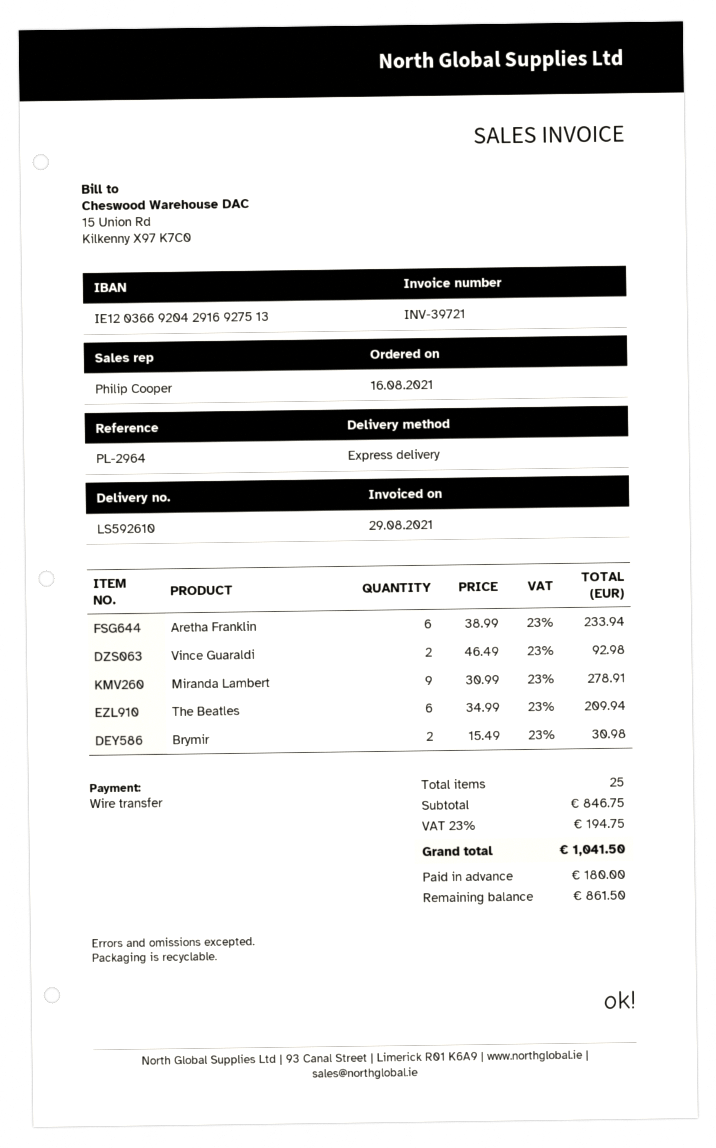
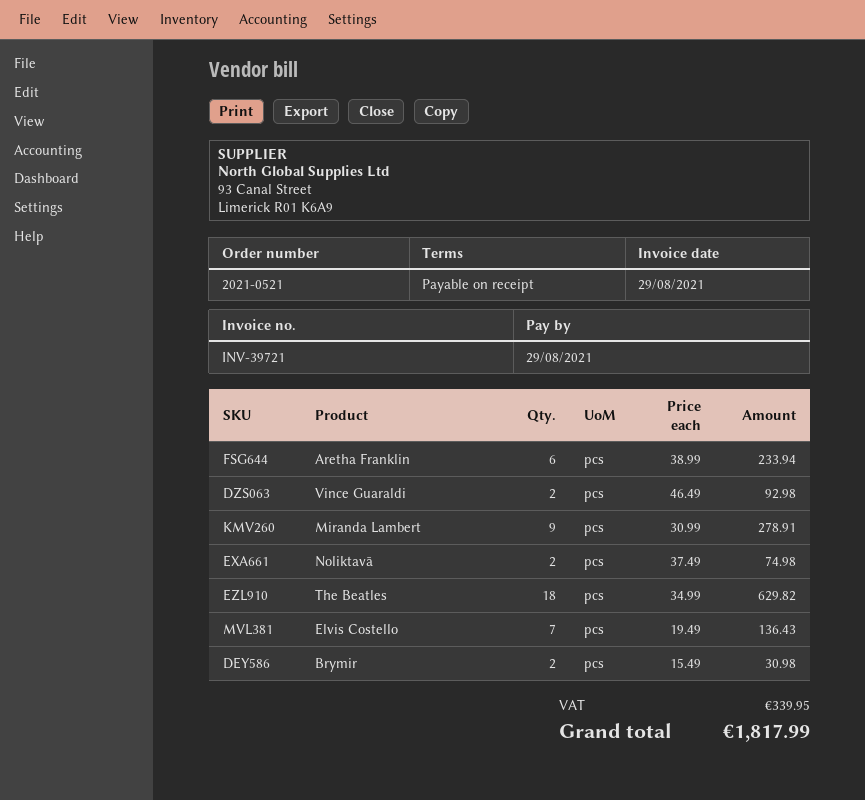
The Beatles: 6 x 34.99 = 209.94 -> 18 x 34.99 = 629.82
Noliktavā: none -> 2 x 37.49 = 74.98
Elvis Costello: none -> 7 x 19.49 = 136.43
tax: 194.75 -> 339.95
total: 1041.50 -> 1817.99

